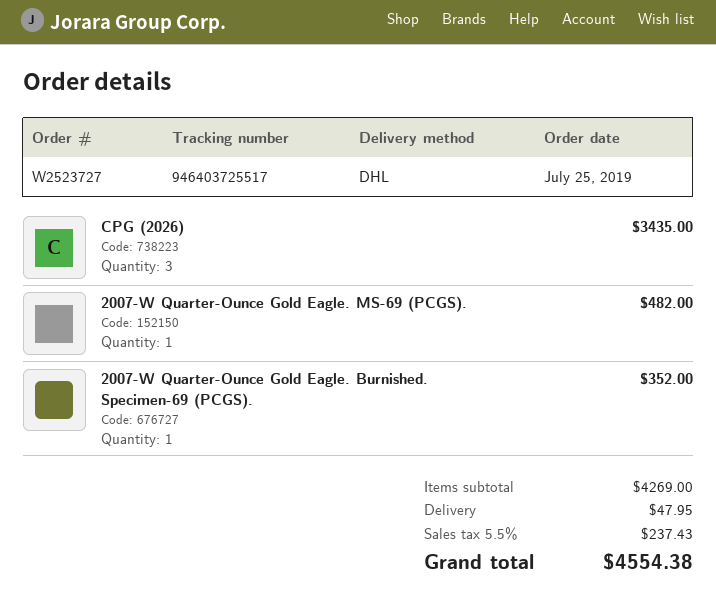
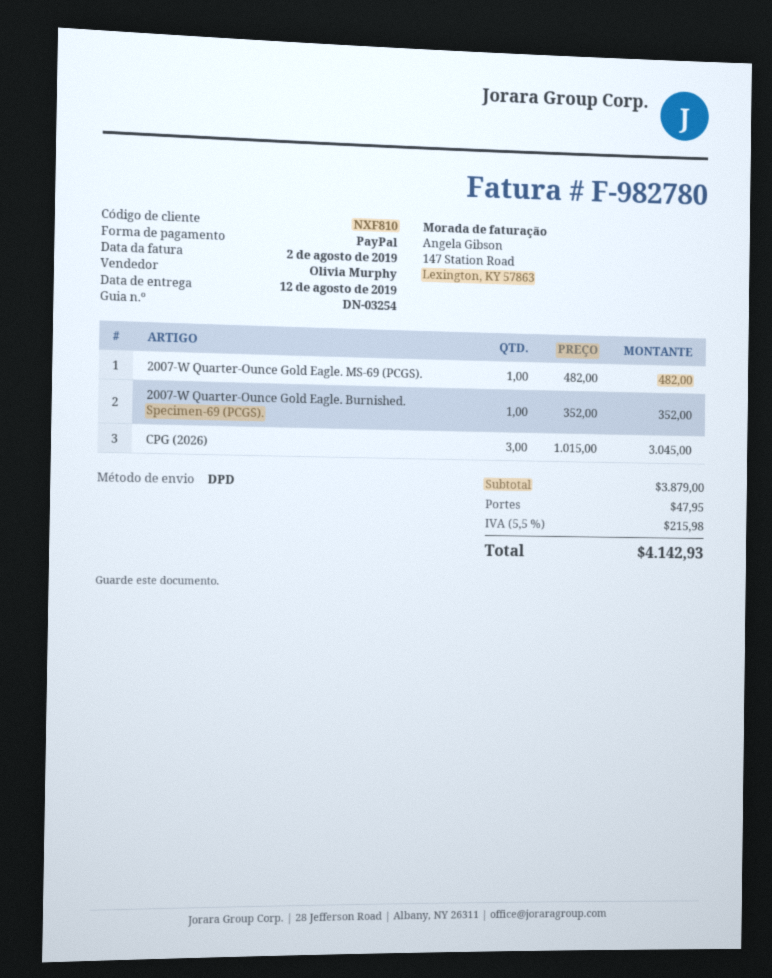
shipping method: DHL -> DPD
CPG (2026): 3 for 3435.00 -> 3 for 3045.00
subtotal: 4269.00 -> 3879.00
tax: 5.5% = 237.43 -> 5.5% = 215.98
total: 4554.38 -> 4142.93

